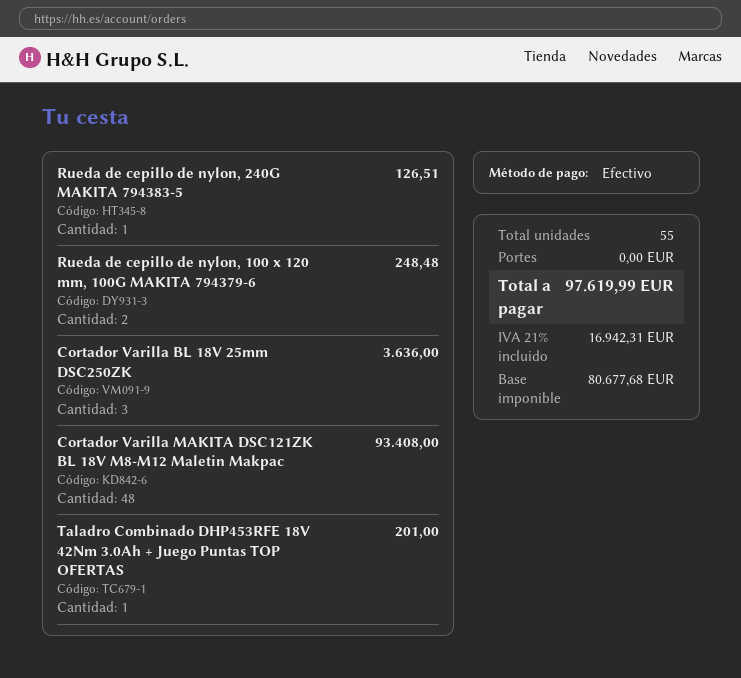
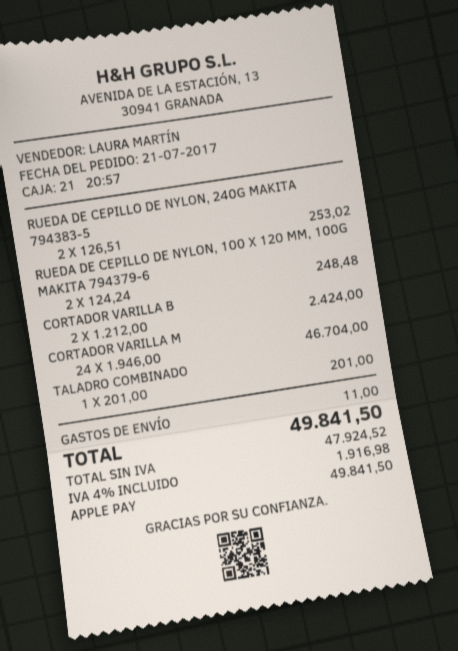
payment method: cash -> Apple Pay
Rueda de cepillo de nylon, 240G MAKITA 794383-5: 1 for 126.51 -> 2 for 253.02
Cortador Varilla BL 18V 25mm DSC250ZK: 3 for 3636.00 -> 2 for 2424.00
Cortador Varilla MAKITA DSC121ZK BL 18V M8-M12 Maletin Makpac: 48 for 93408.00 -> 24 for 46704.00
shipping: 0.00 -> 11.00
net: 80677.68 -> 47924.52
tax: 21% = 16942.31 -> 4% = 1916.98
total: 97619.99 -> 49841.50

